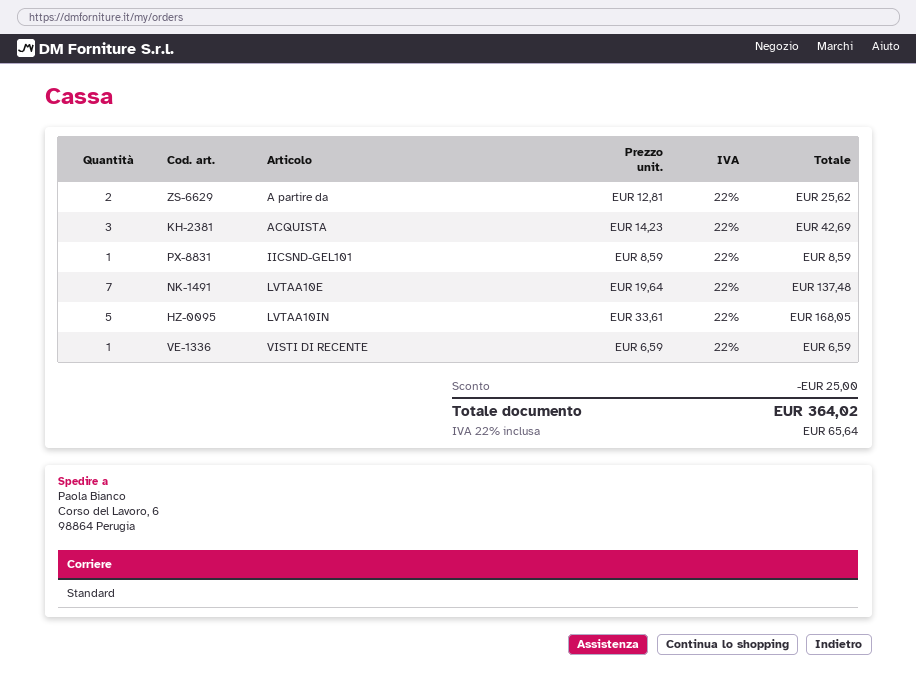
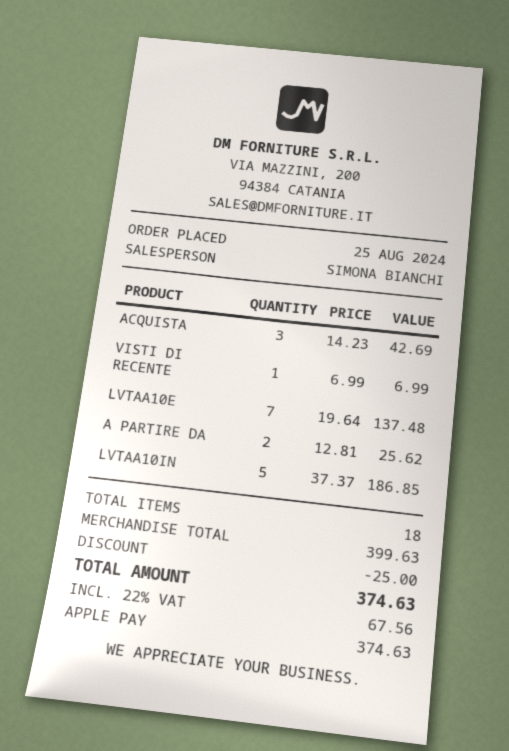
IICSND-GEL101: 1 x 8.59 = 8.59 -> none
LVTAA10IN: 5 x 33.61 = 168.05 -> 5 x 37.37 = 186.85
VISTI DI RECENTE: 1 x 6.59 = 6.59 -> 1 x 6.99 = 6.99
tax: 22% = 65.64 -> 22% = 67.56
total: 364.02 -> 374.63

